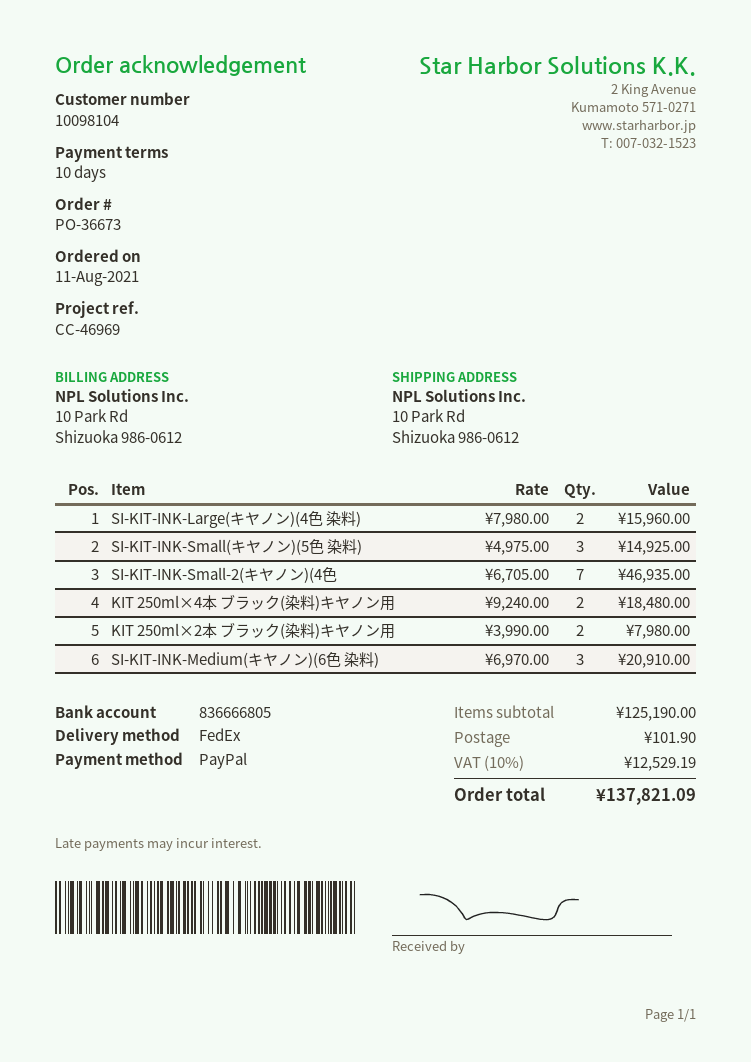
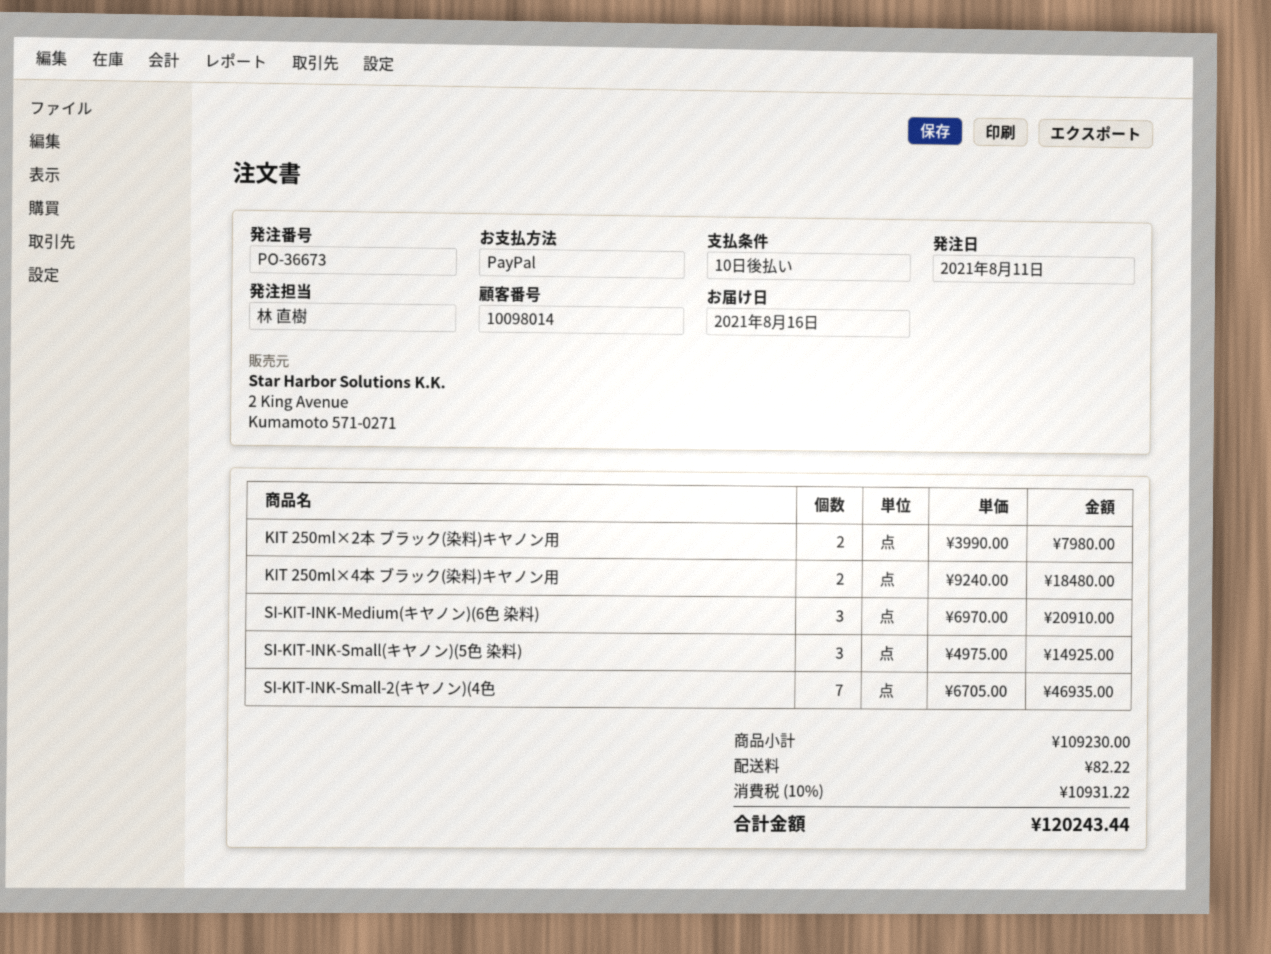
customer number: 10098104 -> 10098014
SI-KIT-INK-Large(キヤノン)(4色 染料): 2 x 7980.00 = 15960.00 -> none
subtotal: 125190.00 -> 109230.00
shipping: 101.90 -> 82.22
tax: 10% = 12529.19 -> 10% = 10931.22
total: 137821.09 -> 120243.44

